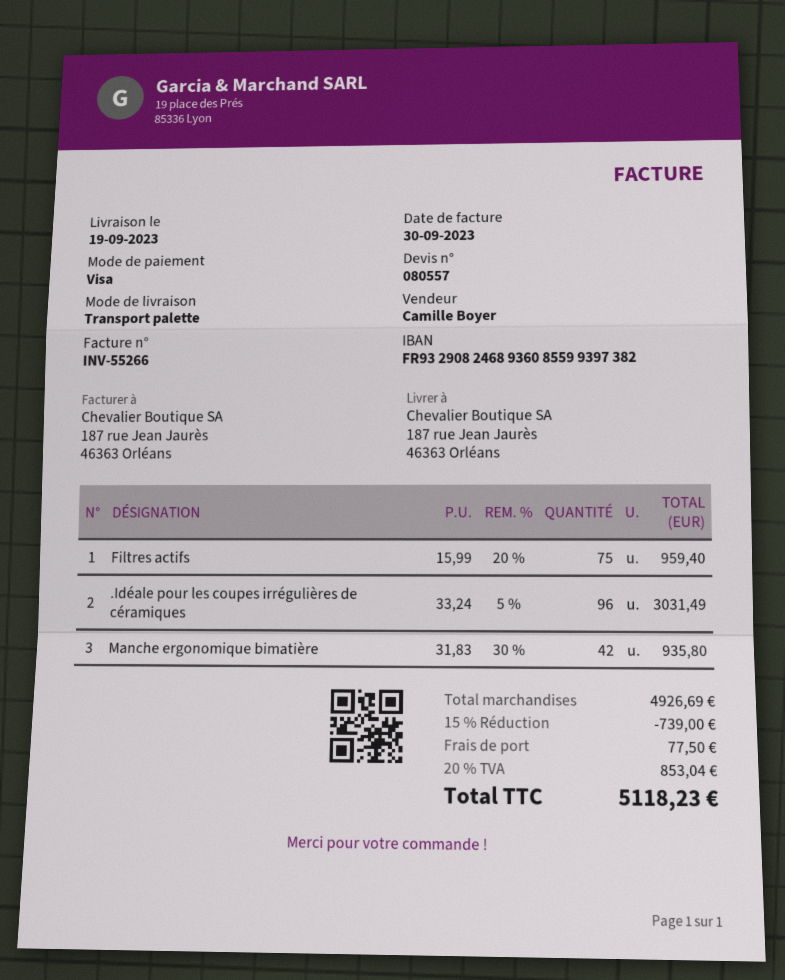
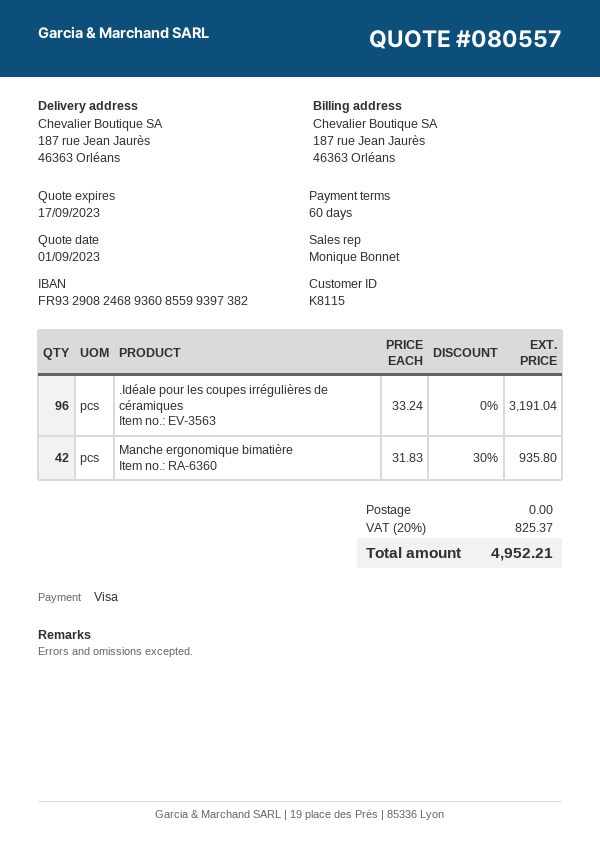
sales rep: Camille Boyer -> Monique Bonnet
Filtres actifs: 75 x 15.99 - 20% = 959.40 -> none
.Idéale pour les coupes irrégulières de céramiques: 96 x 33.24 - 5% = 3031.49 -> 96 x 33.24 = 3191.04
discount: 15% = 739.00 -> none
shipping: 77.50 -> 0.00
tax: 20% = 853.04 -> 20% = 825.37
total: 5118.23 -> 4952.21

